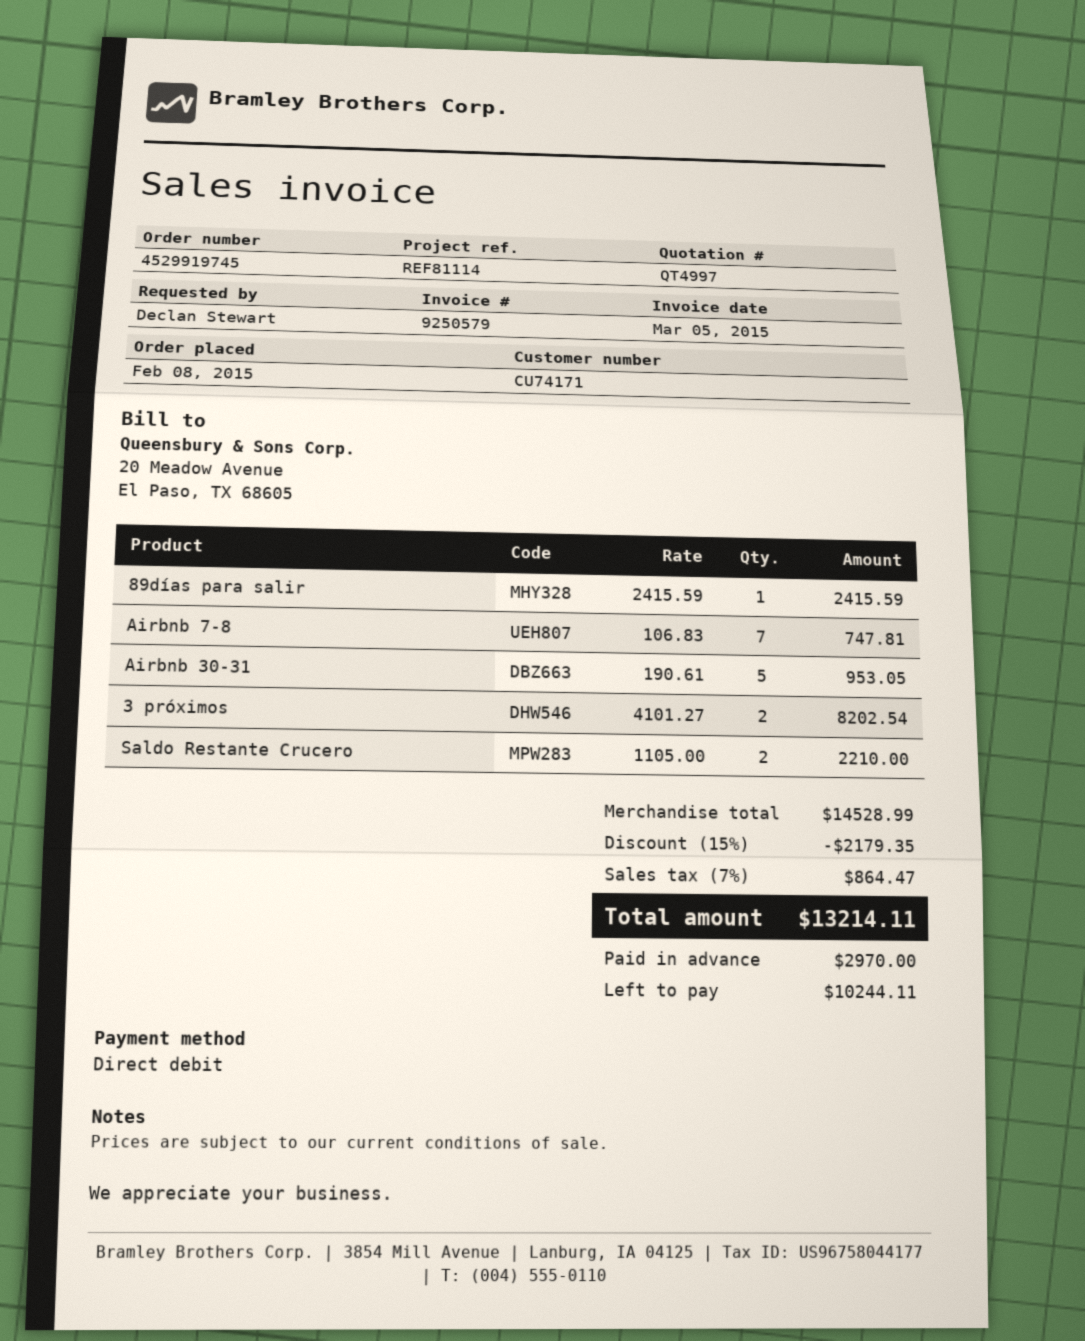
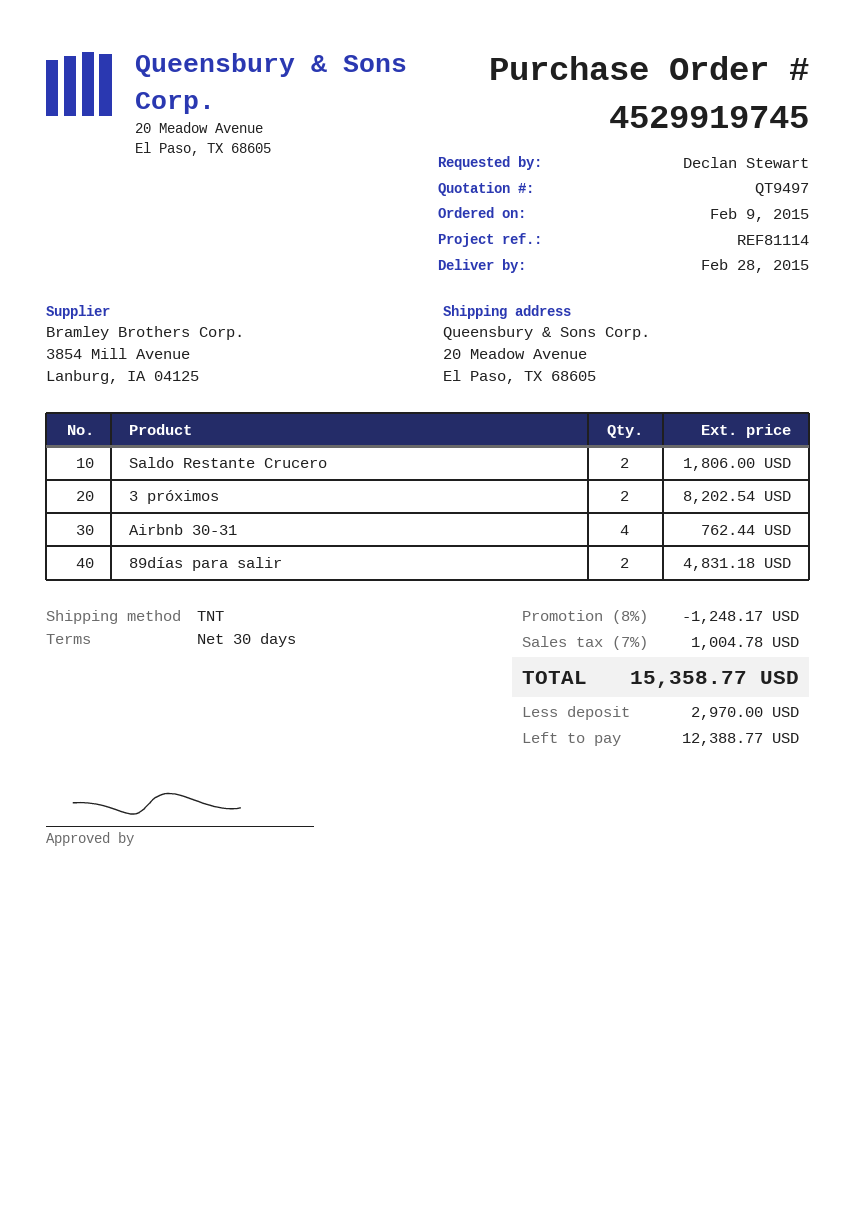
quote number: QT4997 -> QT9497
order date: 2015-02-08 -> 2015-02-09
89días para salir: 1 for 2415.59 -> 2 for 4831.18
Airbnb 7-8: 7 for 747.81 -> none
Airbnb 30-31: 5 for 953.05 -> 4 for 762.44
Saldo Restante Crucero: 2 for 2210.00 -> 2 for 1806.00
discount: 15% = 2179.35 -> 8% = 1248.17
tax: 7% = 864.47 -> 7% = 1004.78
total: 13214.11 -> 15358.77
balance: 10244.11 -> 12388.77

